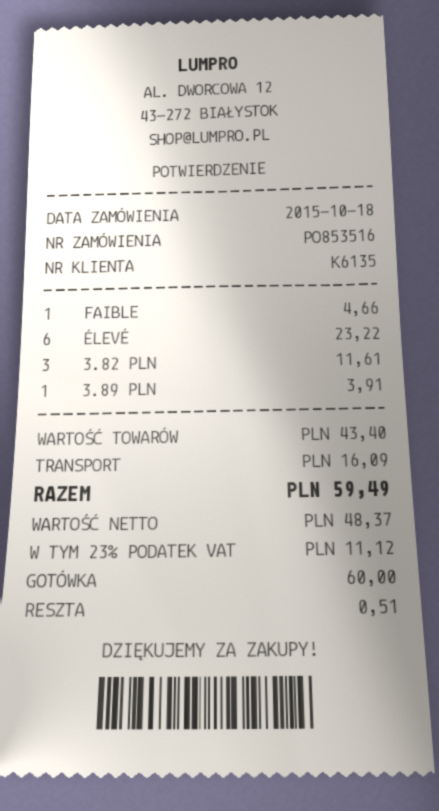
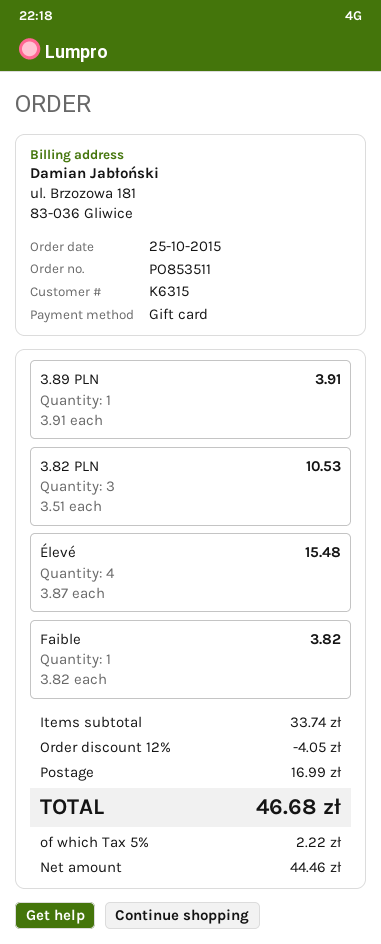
order number: PO853516 -> PO853511
order date: 2015-10-18 -> 2015-10-25
customer number: K6135 -> K6315
payment method: cash -> gift card
FAIBLE: 1 for 4.66 -> 1 for 3.82
ÉLEVÉ: 6 for 23.22 -> 4 for 15.48
3.82 PLN: 3 for 11.61 -> 3 for 10.53
subtotal: 43.40 -> 33.74
discount: none -> 12% = 4.05
shipping: 16.09 -> 16.99
net: 48.37 -> 44.46
tax: 23% = 11.12 -> 5% = 2.22
total: 59.49 -> 46.68

